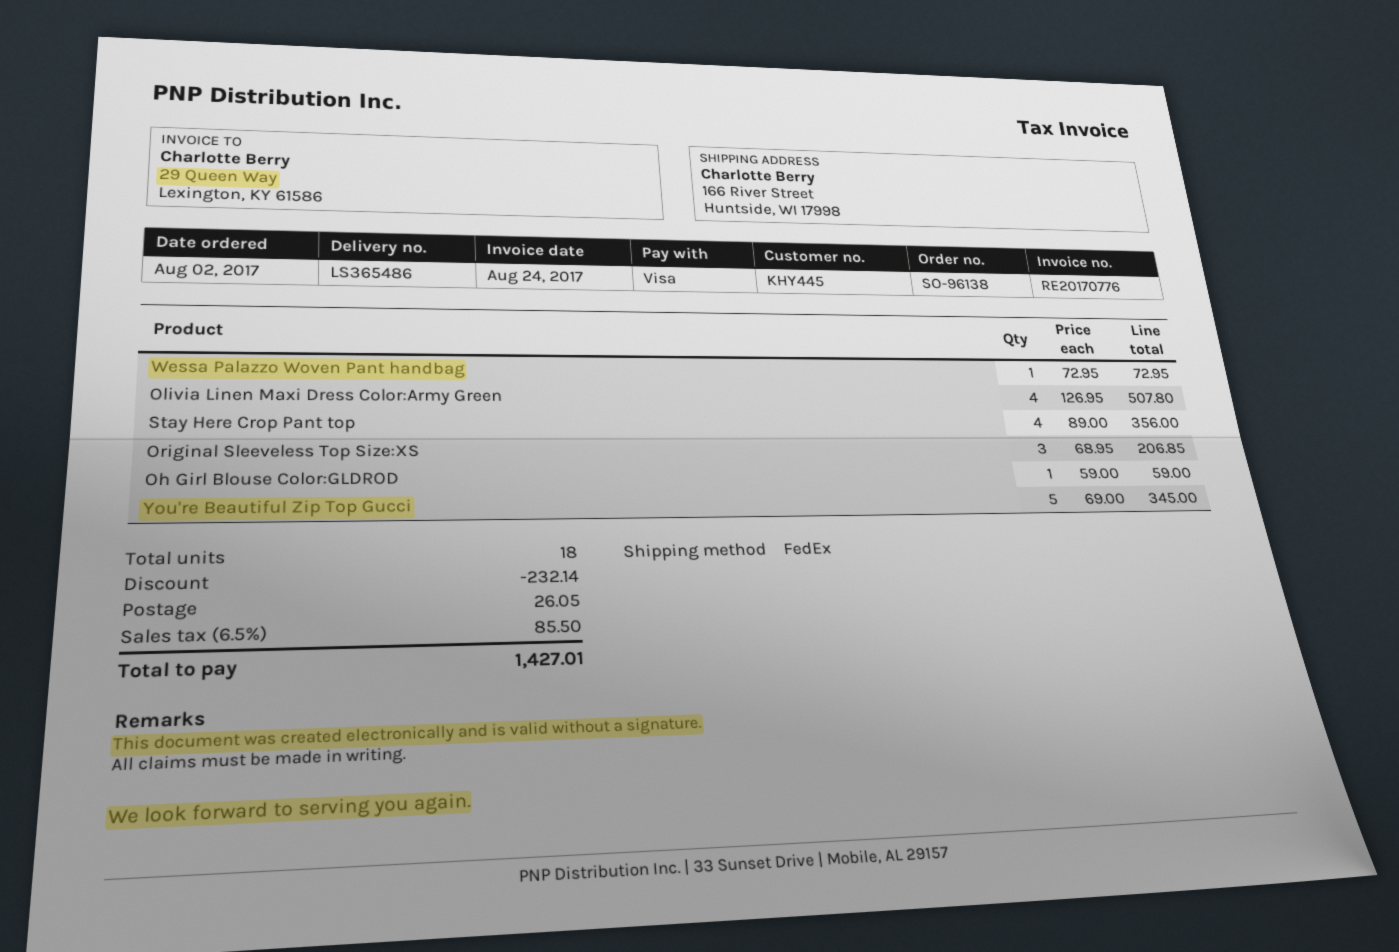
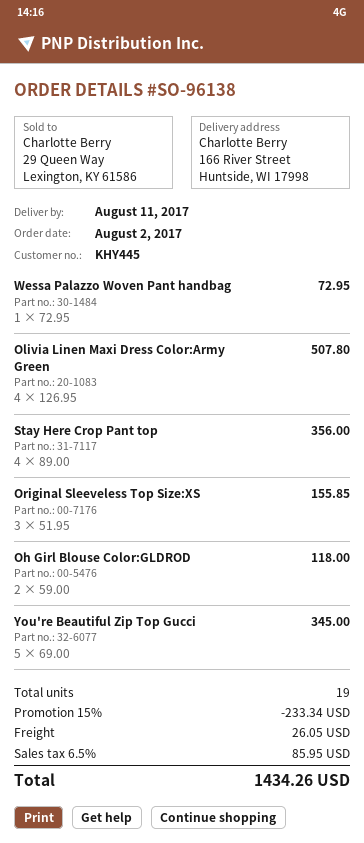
Original Sleeveless Top Size:XS: 3 x 68.95 = 206.85 -> 3 x 51.95 = 155.85
Oh Girl Blouse Color:GLDROD: 1 x 59.00 = 59.00 -> 2 x 59.00 = 118.00
total quantity: 18 -> 19
discount: 232.14 -> 233.34
tax: 6.5% = 85.50 -> 6.5% = 85.95
total: 1427.01 -> 1434.26

